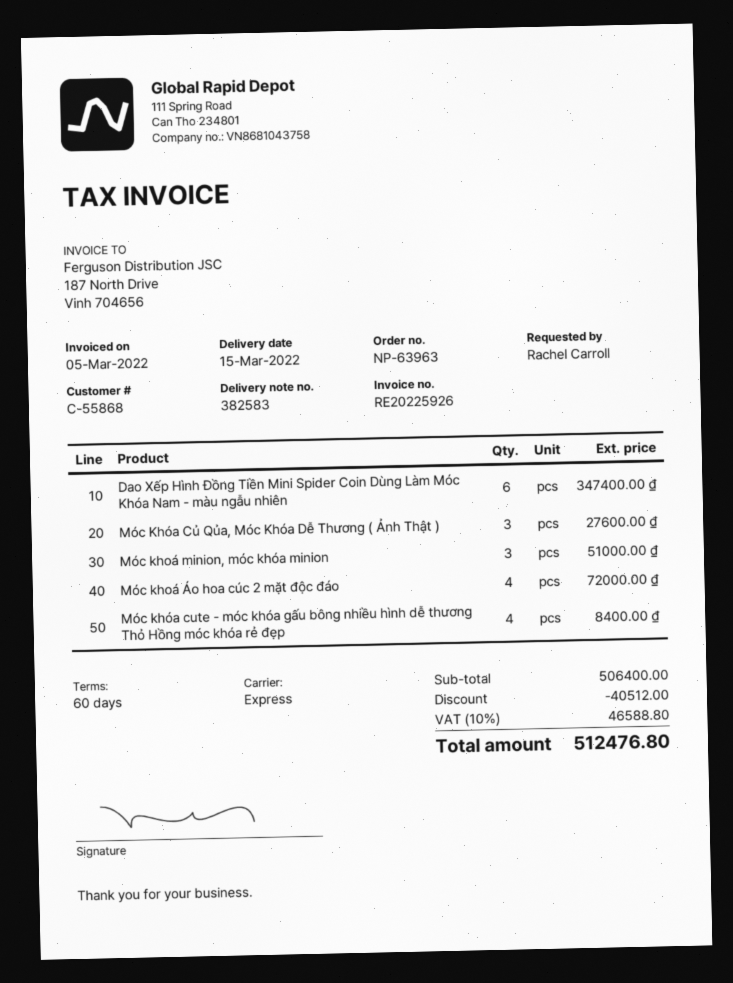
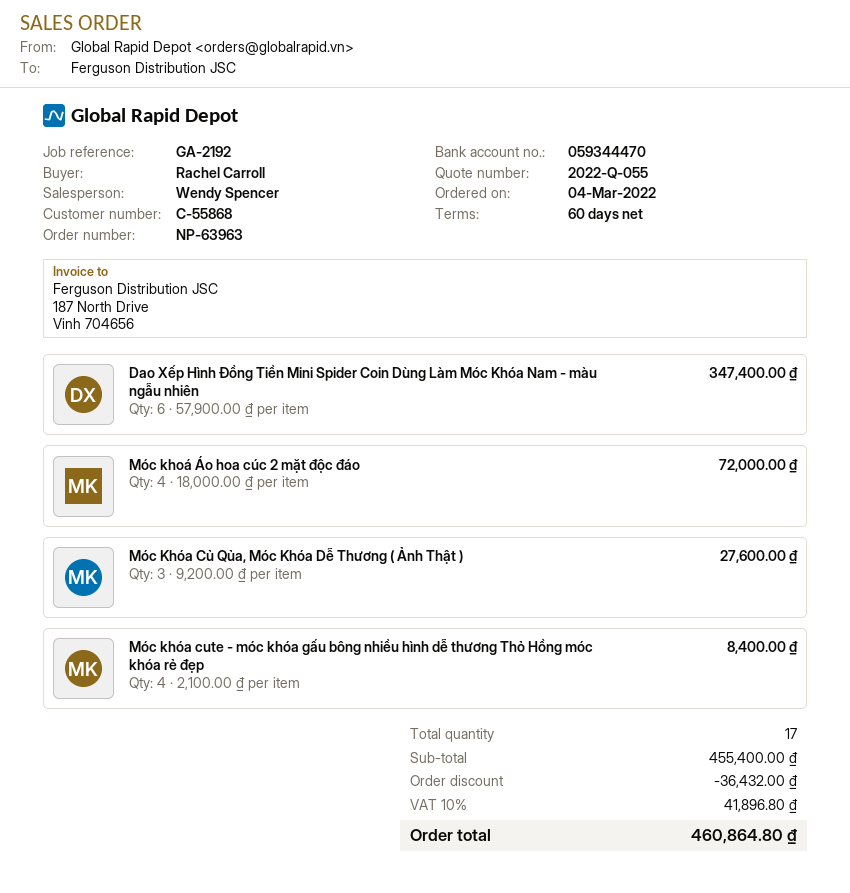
Móc khoá minion, móc khóa minion: 3 for 51000.00 -> none
subtotal: 506400.00 -> 455400.00
discount: 40512.00 -> 36432.00
tax: 10% = 46588.80 -> 10% = 41896.80
total: 512476.80 -> 460864.80

